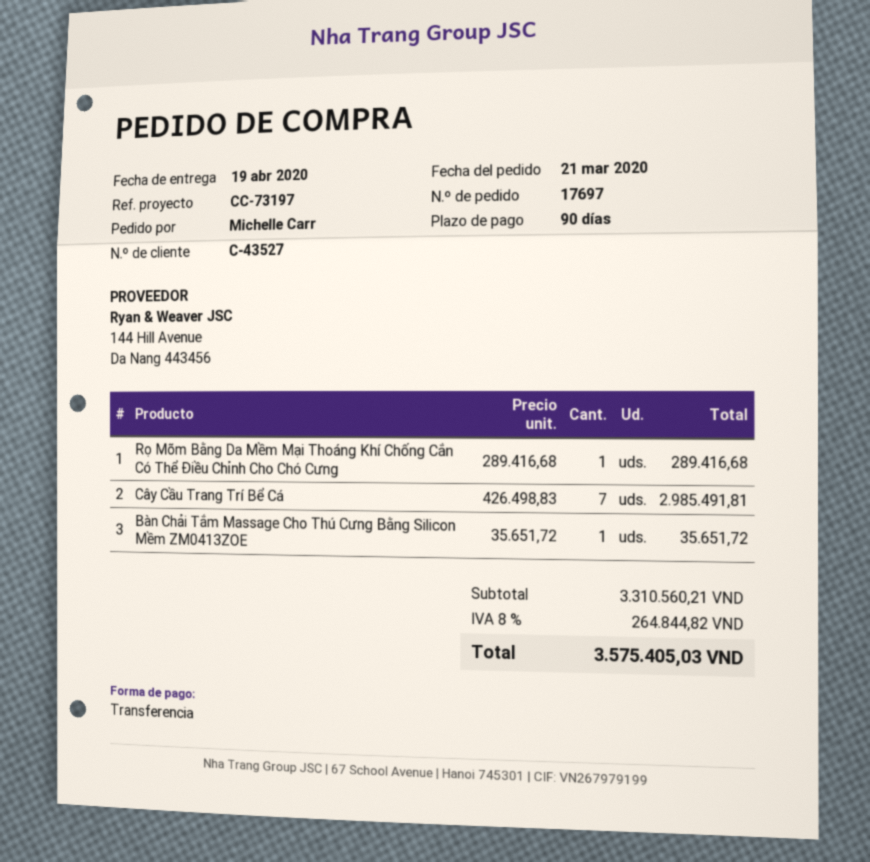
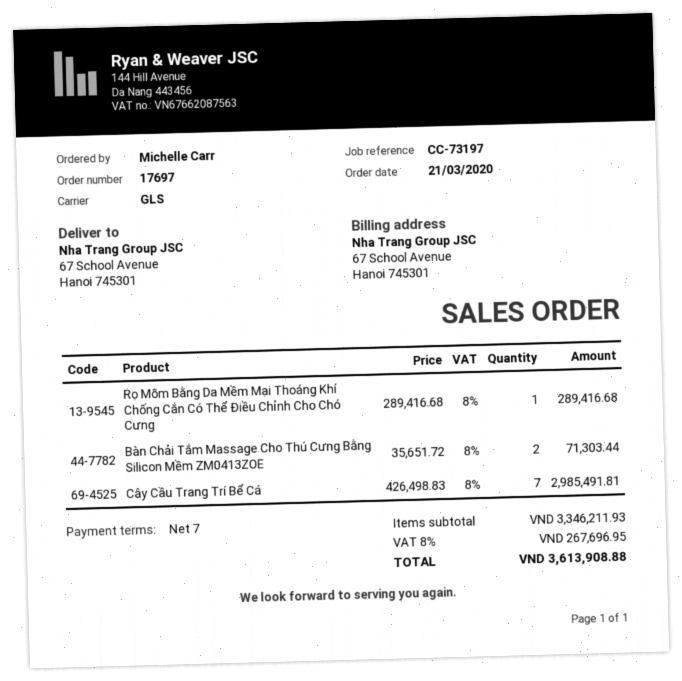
payment terms: 90 days -> 7 days
Bàn Chải Tắm Massage Cho Thú Cưng Bằng Silicon Mềm ZM0413ZOE: 1 x 35651.72 = 35651.72 -> 2 x 35651.72 = 71303.44
subtotal: 3310560.21 -> 3346211.93
tax: 8% = 264844.82 -> 8% = 267696.95
total: 3575405.03 -> 3613908.88

